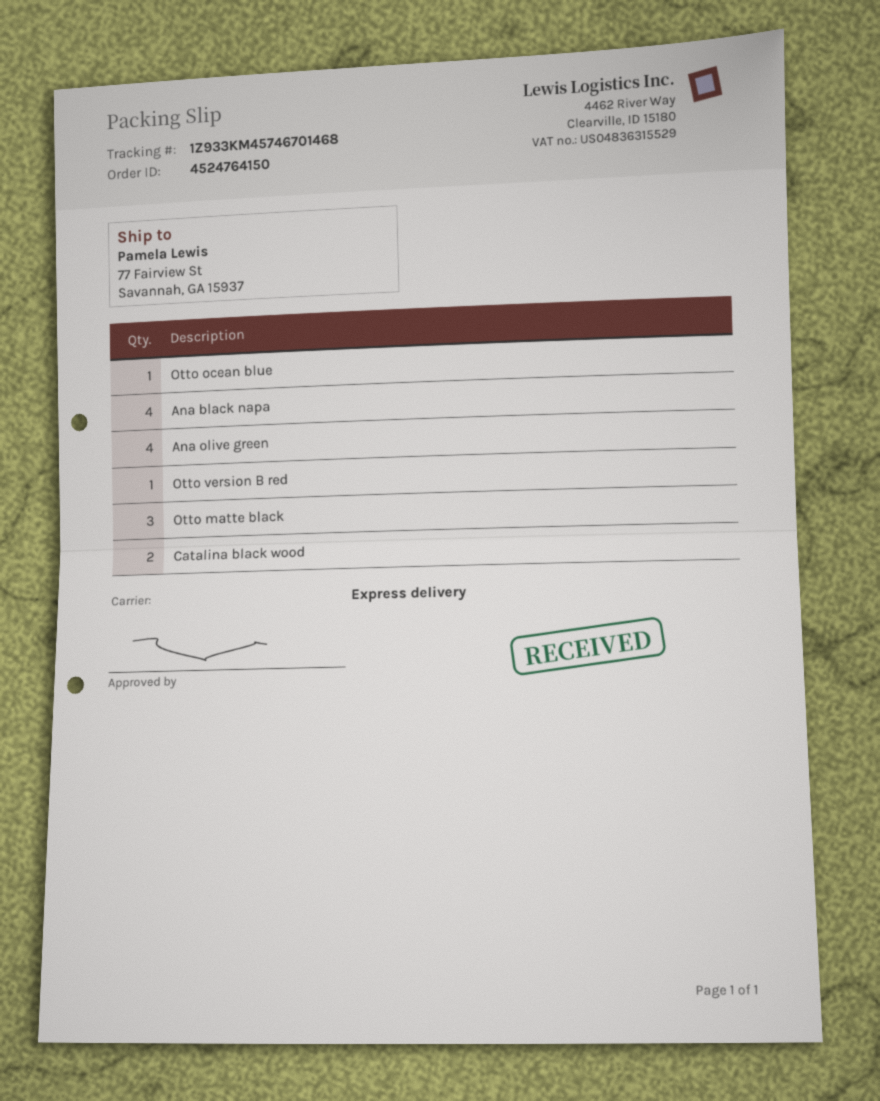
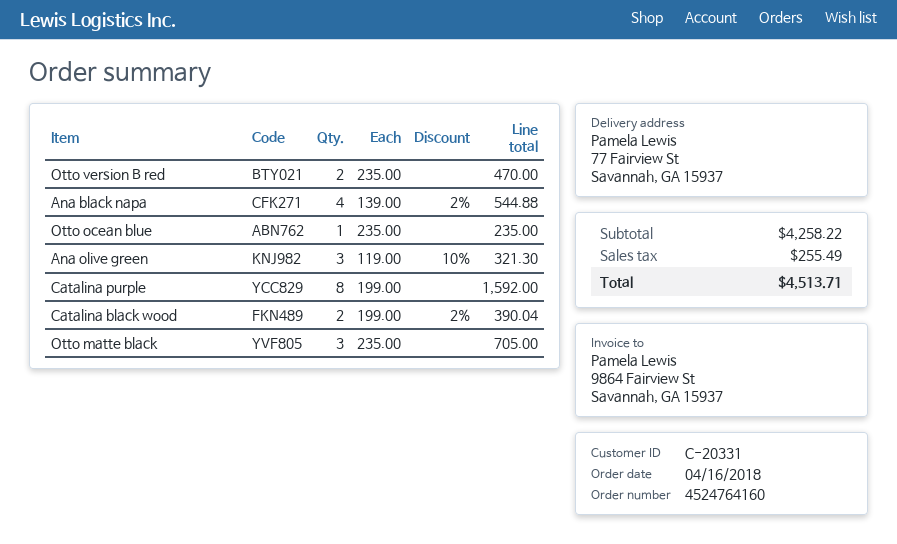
order number: 4524764150 -> 4524764160
Ana olive green: 4 -> 3
Otto version B red: 1 -> 2
Catalina purple: none -> 8

